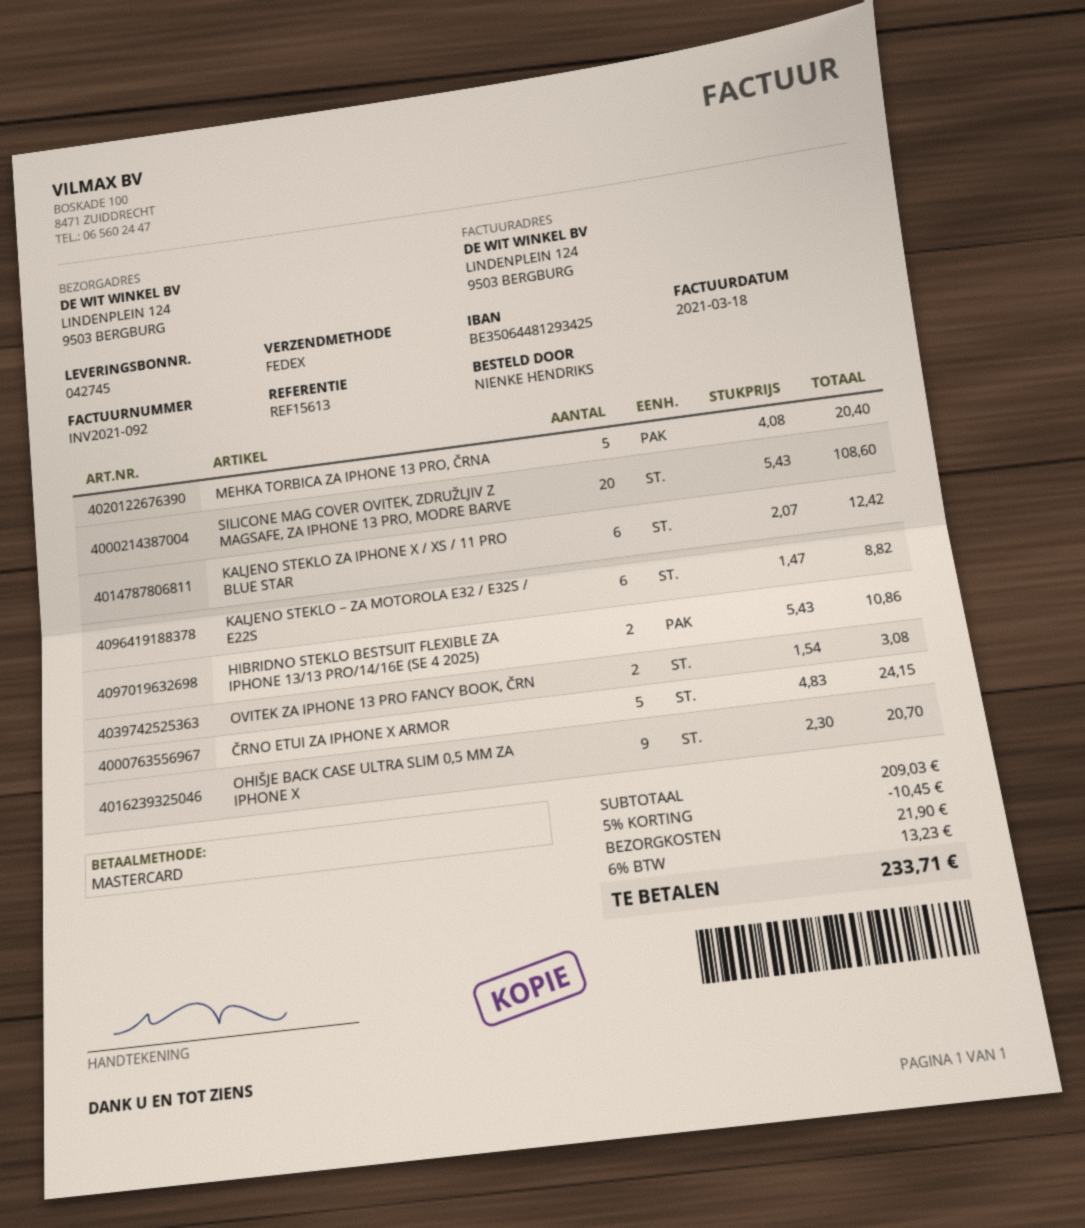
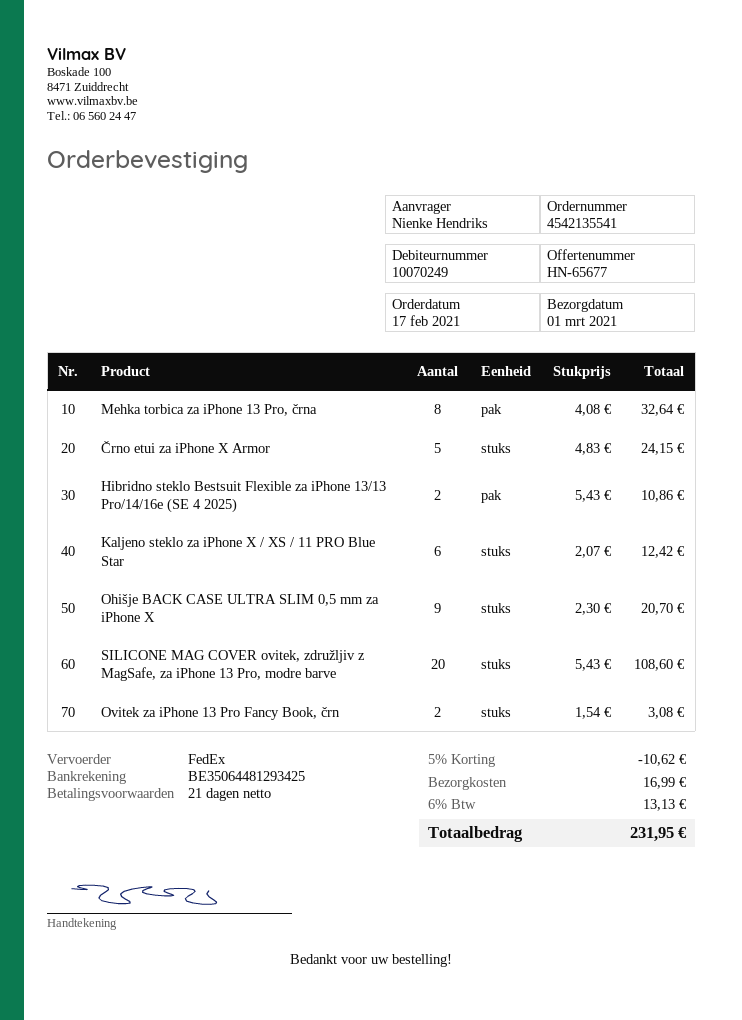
MEHKA TORBICA ZA IPHONE 13 PRO, ČRNA: 5 x 4.08 = 20.40 -> 8 x 4.08 = 32.64
KALJENO STEKLO – ZA MOTOROLA E32 / E32S / E22S: 6 x 1.47 = 8.82 -> none
discount: 5% = 10.45 -> 5% = 10.62
shipping: 21.90 -> 16.99
tax: 6% = 13.23 -> 6% = 13.13
total: 233.71 -> 231.95

